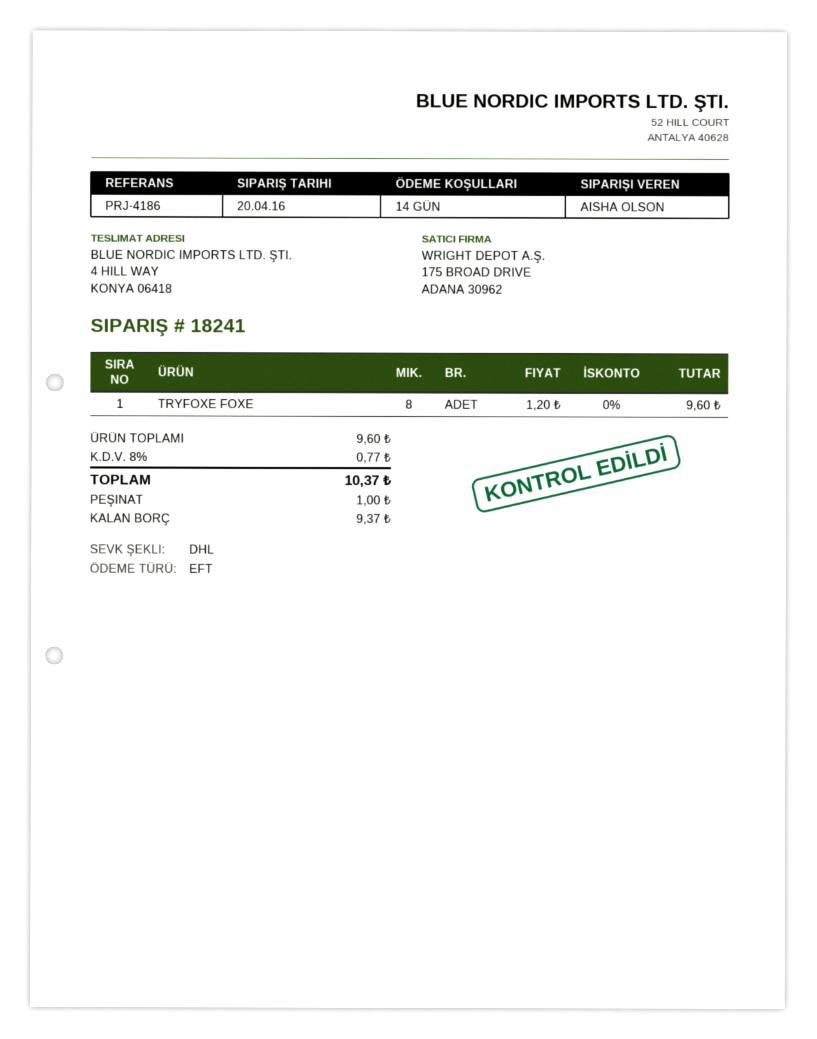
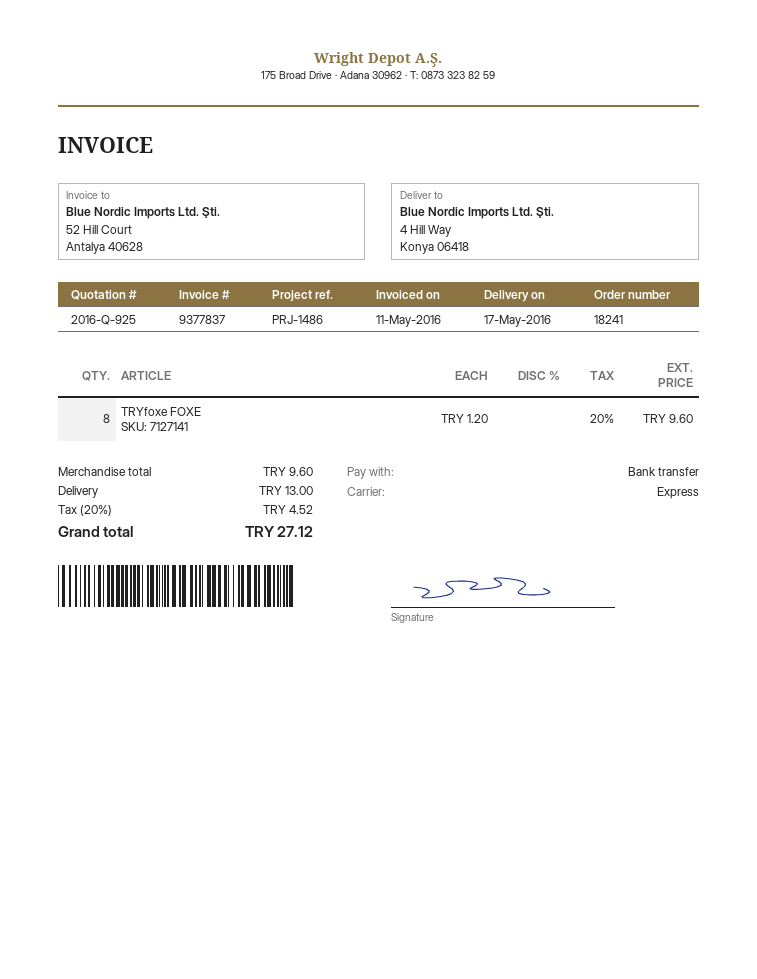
reference: PRJ-4186 -> PRJ-1486
shipping method: DHL -> express
shipping: none -> 13.00
tax: 8% = 0.77 -> 20% = 4.52
total: 10.37 -> 27.12

